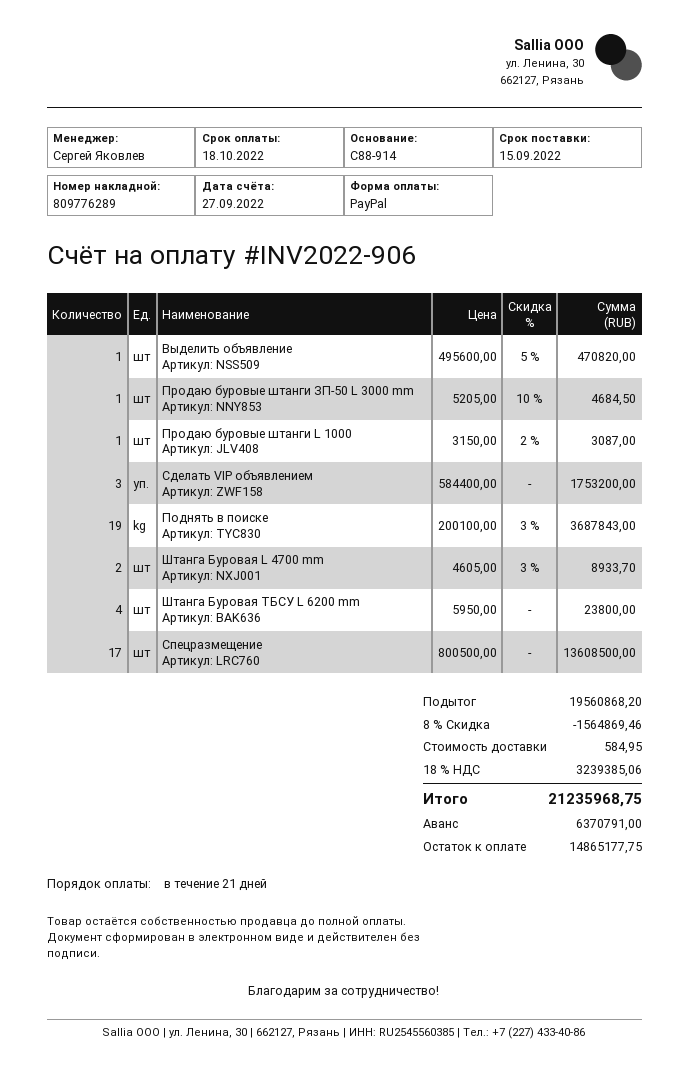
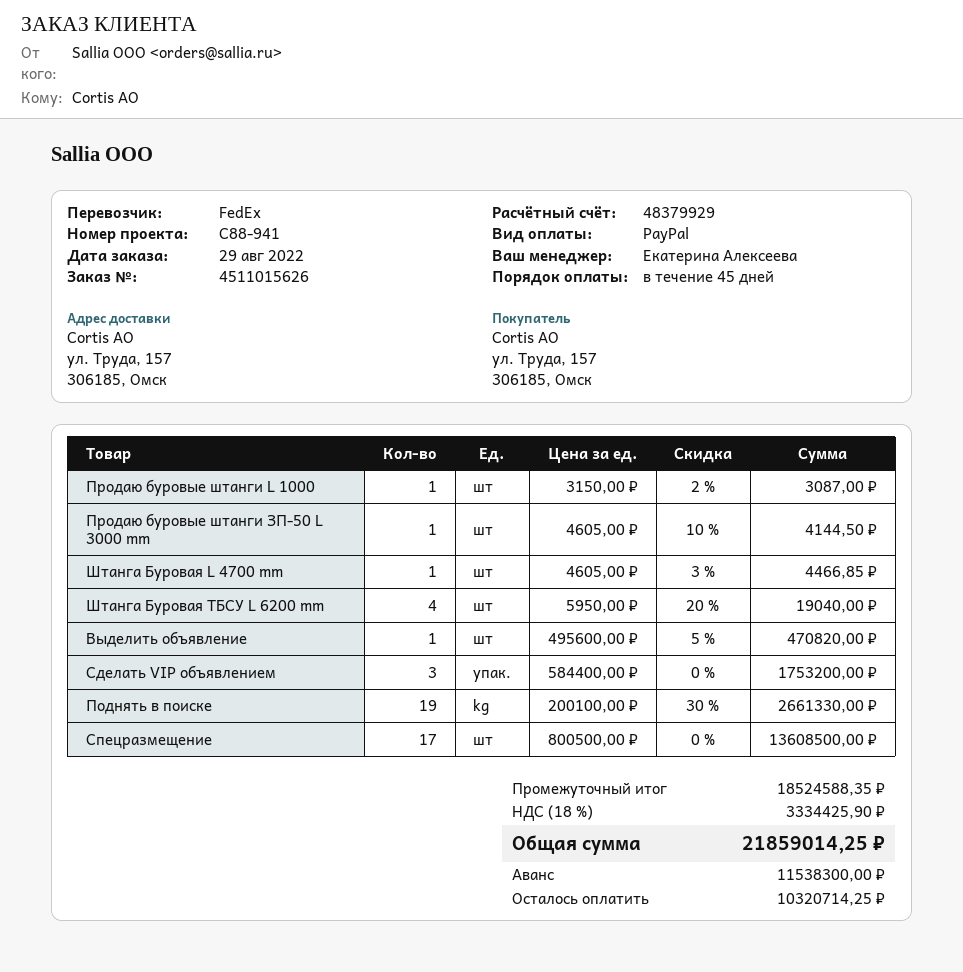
payment terms: 21 days -> 45 days
reference: C88-914 -> C88-941
sales rep: Сергей Яковлев -> Екатерина Алексеева
Продаю буровые штанги ЗП-50 L 3000 mm: 1 x 5205.00 - 10% = 4684.50 -> 1 x 4605.00 - 10% = 4144.50
Поднять в поиске: 19 x 200100.00 - 3% = 3687843.00 -> 19 x 200100.00 - 30% = 2661330.00
Штанга Буровая L 4700 mm: 2 x 4605.00 - 3% = 8933.70 -> 1 x 4605.00 - 3% = 4466.85
Штанга Буровая ТБСУ L 6200 mm: 4 x 5950.00 = 23800.00 -> 4 x 5950.00 - 20% = 19040.00
subtotal: 19560868.20 -> 18524588.35
discount: 8% = 1564869.46 -> none
shipping: 584.95 -> none
tax: 18% = 3239385.06 -> 18% = 3334425.90
total: 21235968.75 -> 21859014.25
deposit: 6370791.00 -> 11538300.00
balance: 14865177.75 -> 10320714.25

